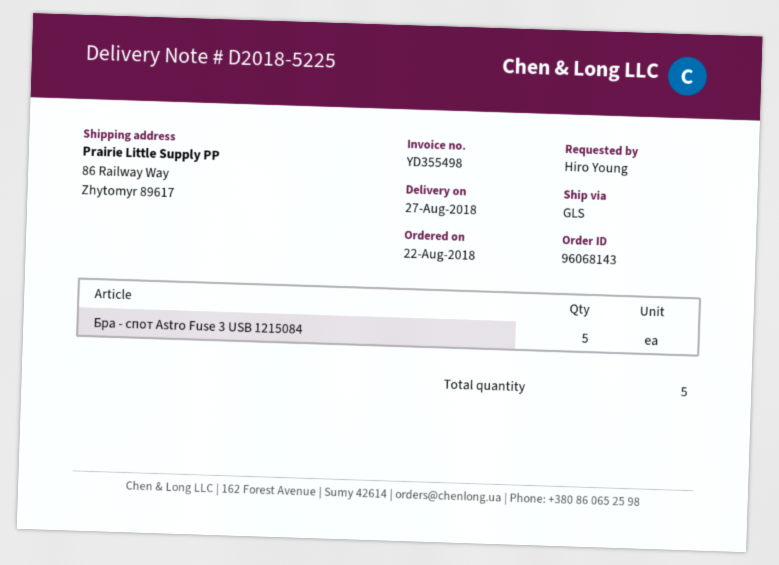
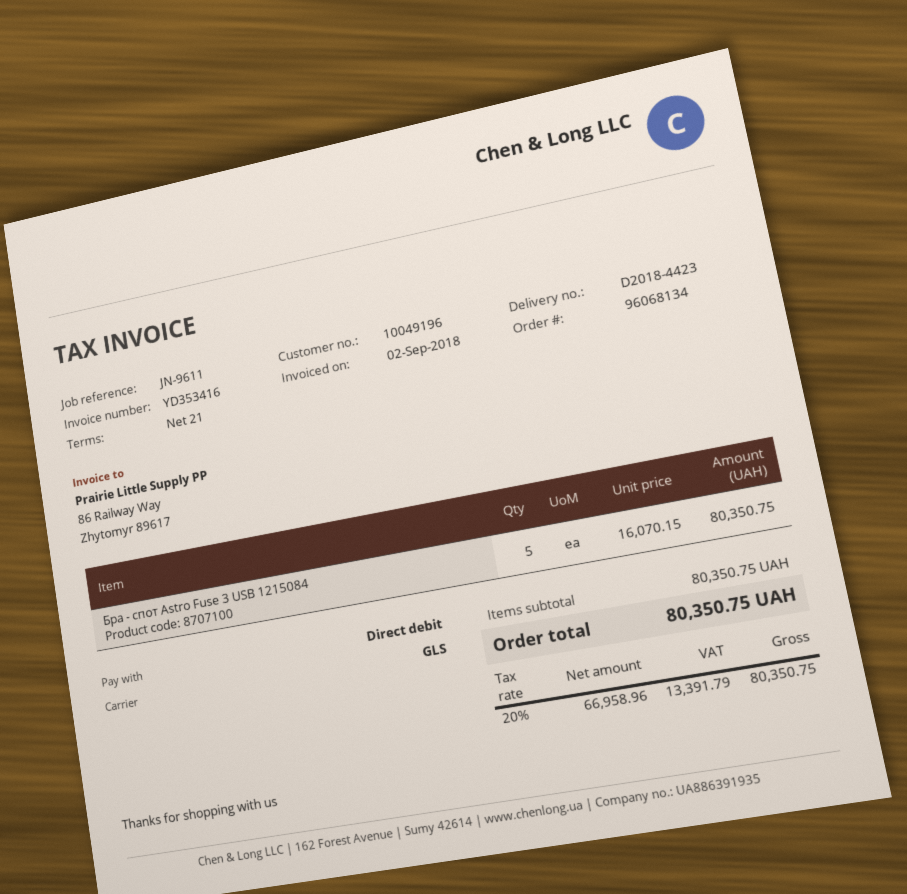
order number: 96068143 -> 96068134
delivery note number: D2018-5225 -> D2018-4423
invoice number: YD355498 -> YD353416

